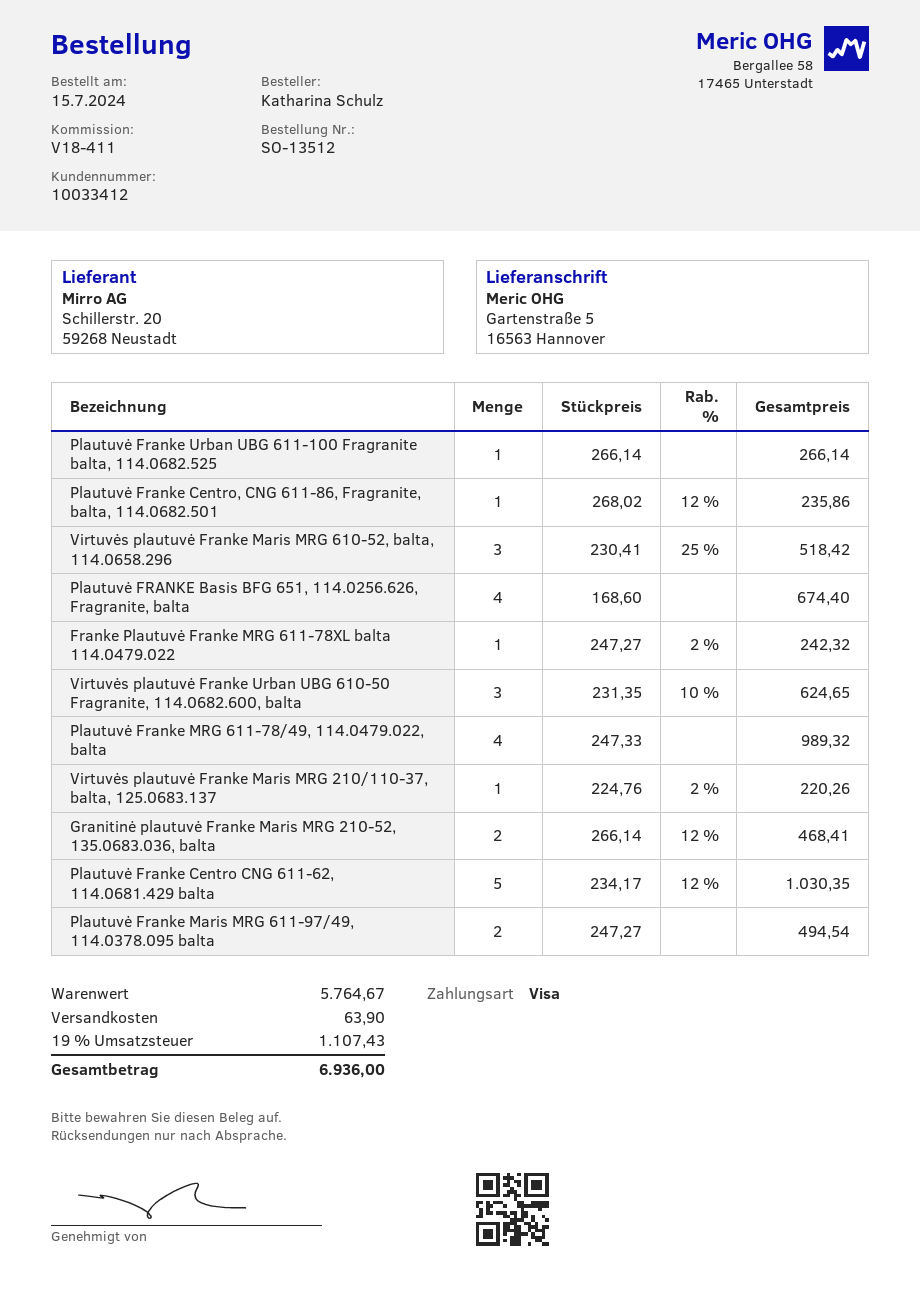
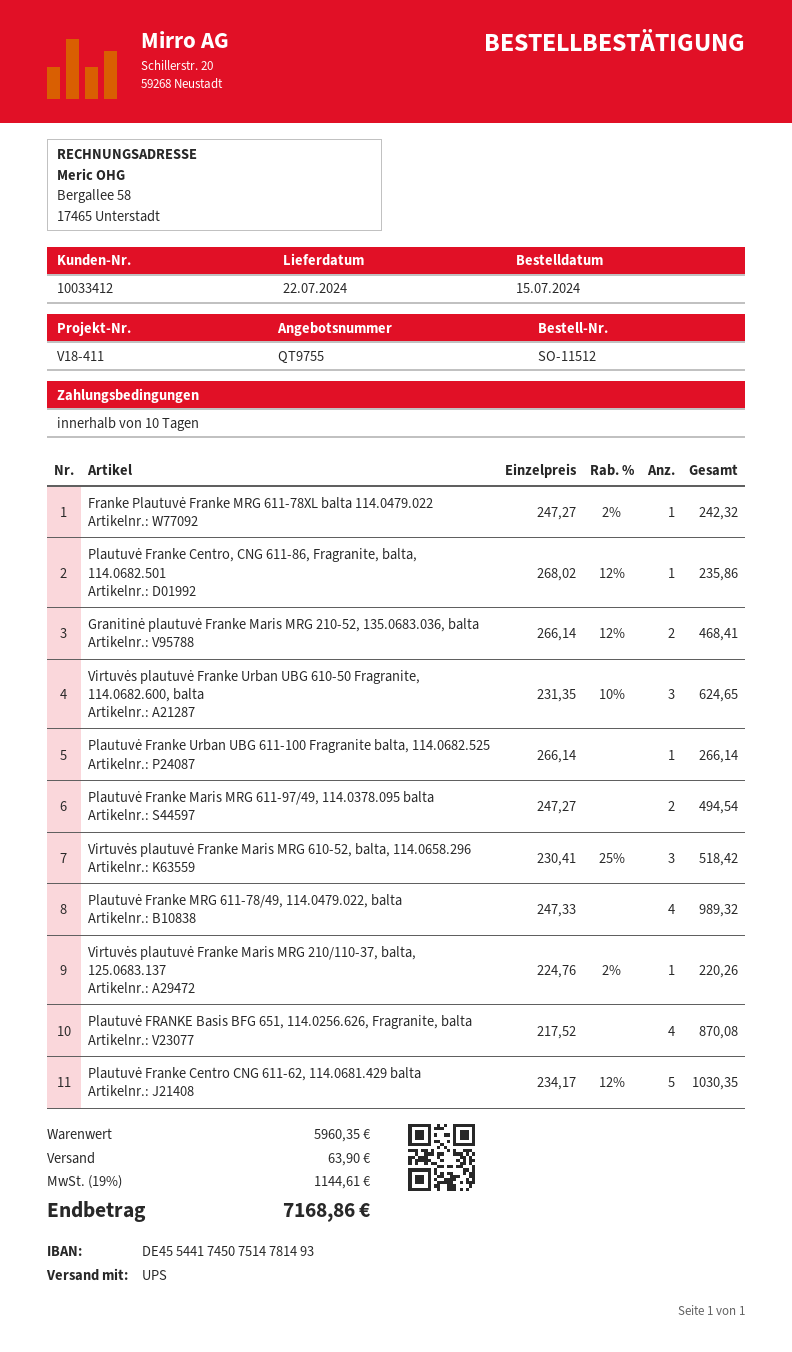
order number: SO-13512 -> SO-11512
Plautuvė FRANKE Basis BFG 651, 114.0256.626, Fragranite, balta: 4 x 168.60 = 674.40 -> 4 x 217.52 = 870.08
subtotal: 5764.67 -> 5960.35
tax: 19% = 1107.43 -> 19% = 1144.61
total: 6936.00 -> 7168.86

